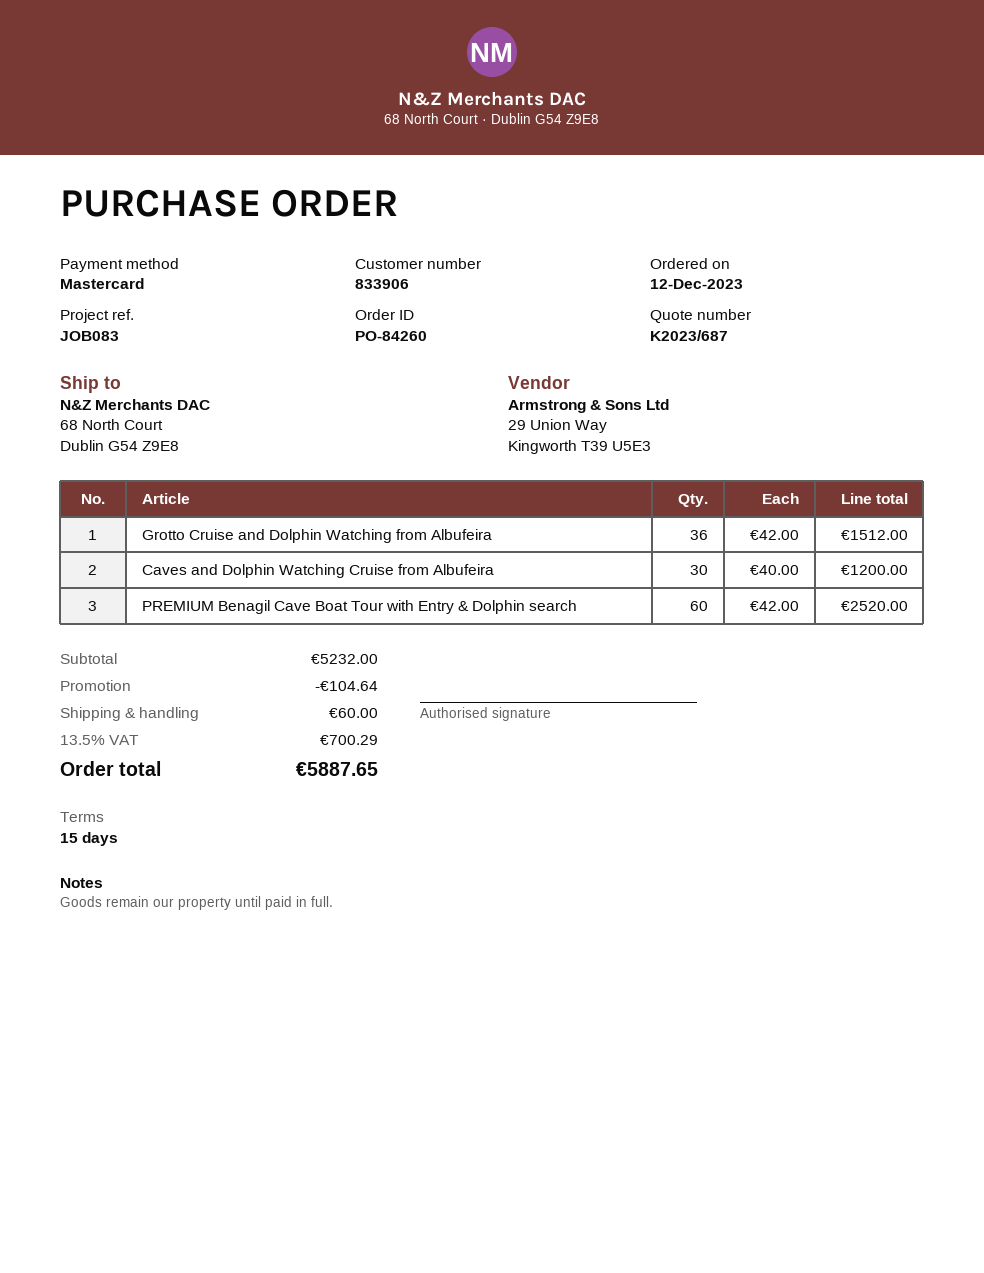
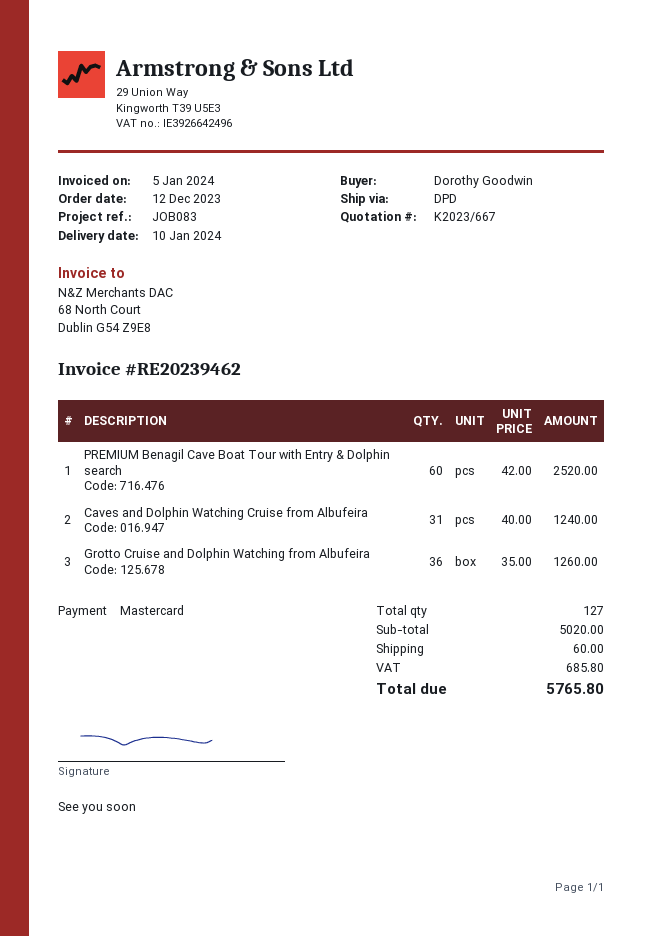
quote number: K2023/687 -> K2023/667
Grotto Cruise and Dolphin Watching from Albufeira: 36 x 42.00 = 1512.00 -> 36 x 35.00 = 1260.00
Caves and Dolphin Watching Cruise from Albufeira: 30 x 40.00 = 1200.00 -> 31 x 40.00 = 1240.00
subtotal: 5232.00 -> 5020.00
discount: 104.64 -> none
tax: 700.29 -> 685.80
total: 5887.65 -> 5765.80

